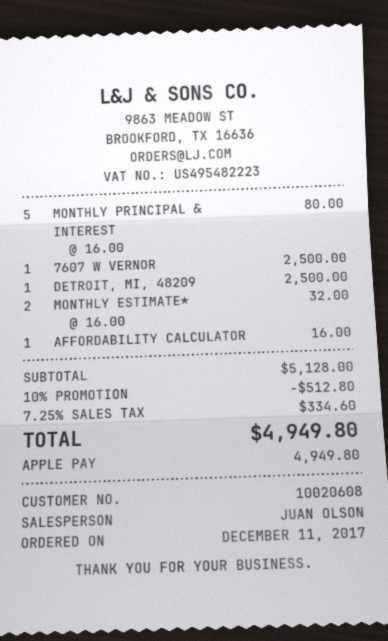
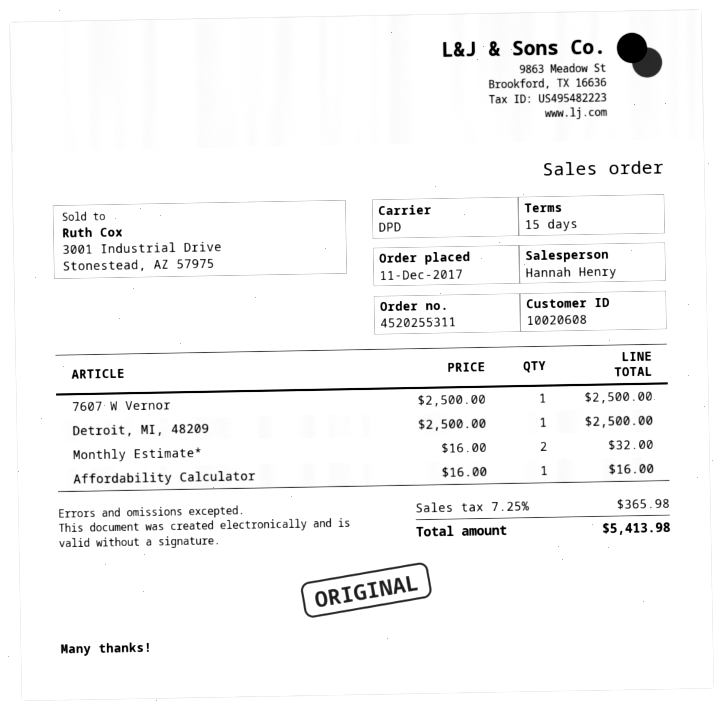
sales rep: JUAN OLSON -> Hannah Henry
MONTHLY PRINCIPAL & INTEREST: 5 x 16.00 = 80.00 -> none
discount: 10% = 512.80 -> none
tax: 7.25% = 334.60 -> 7.25% = 365.98
total: 4949.80 -> 5413.98

